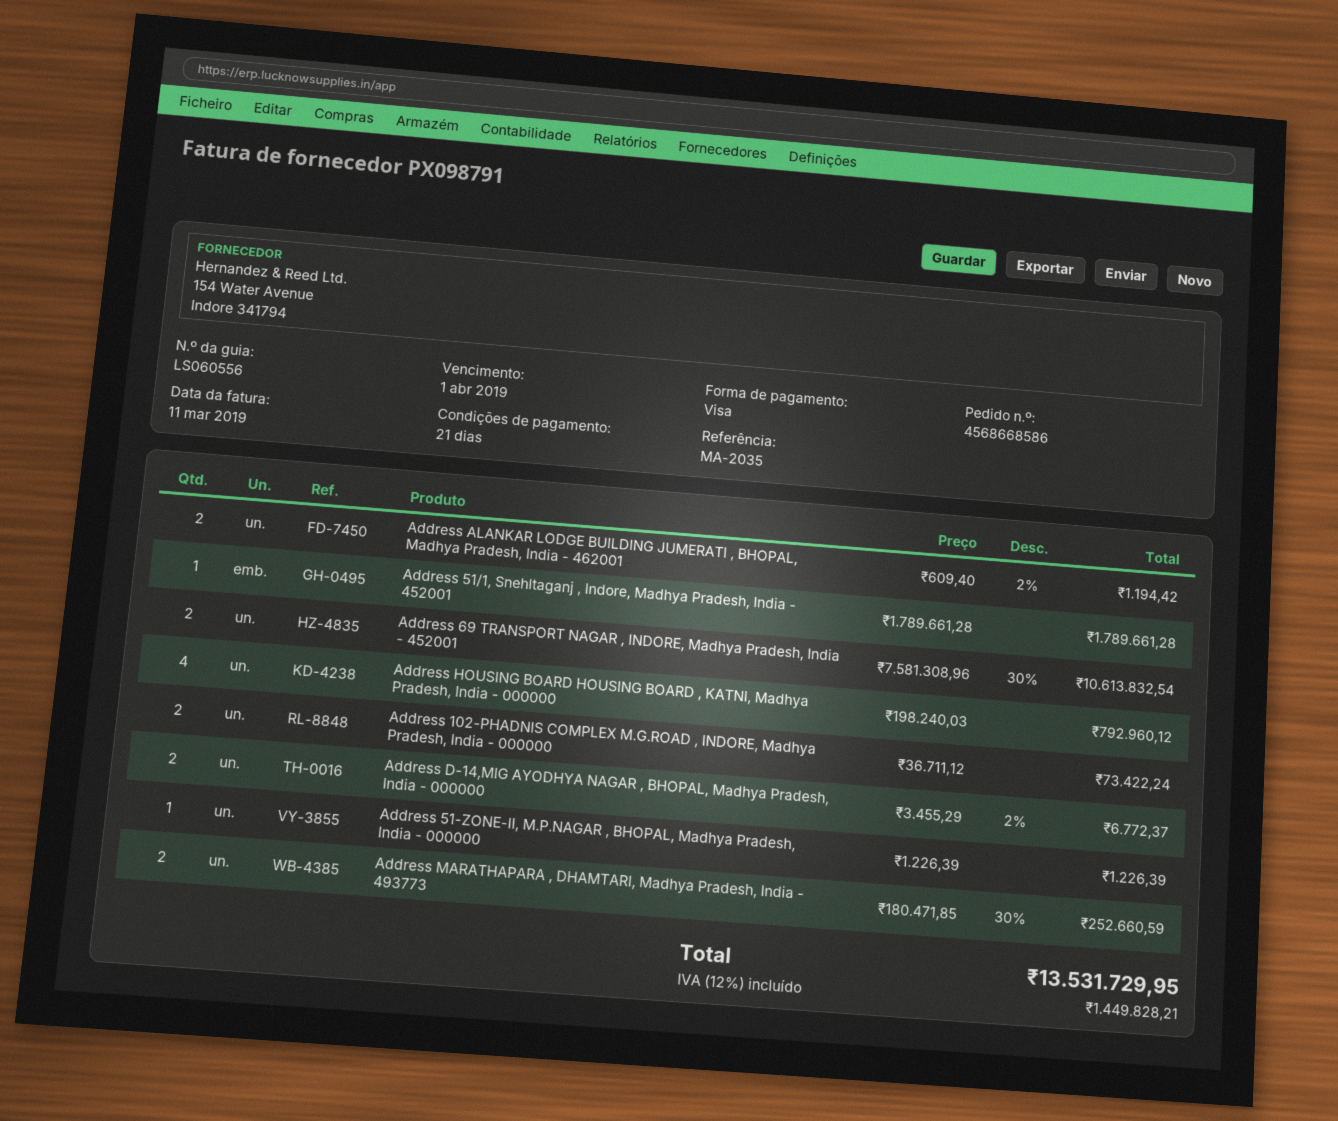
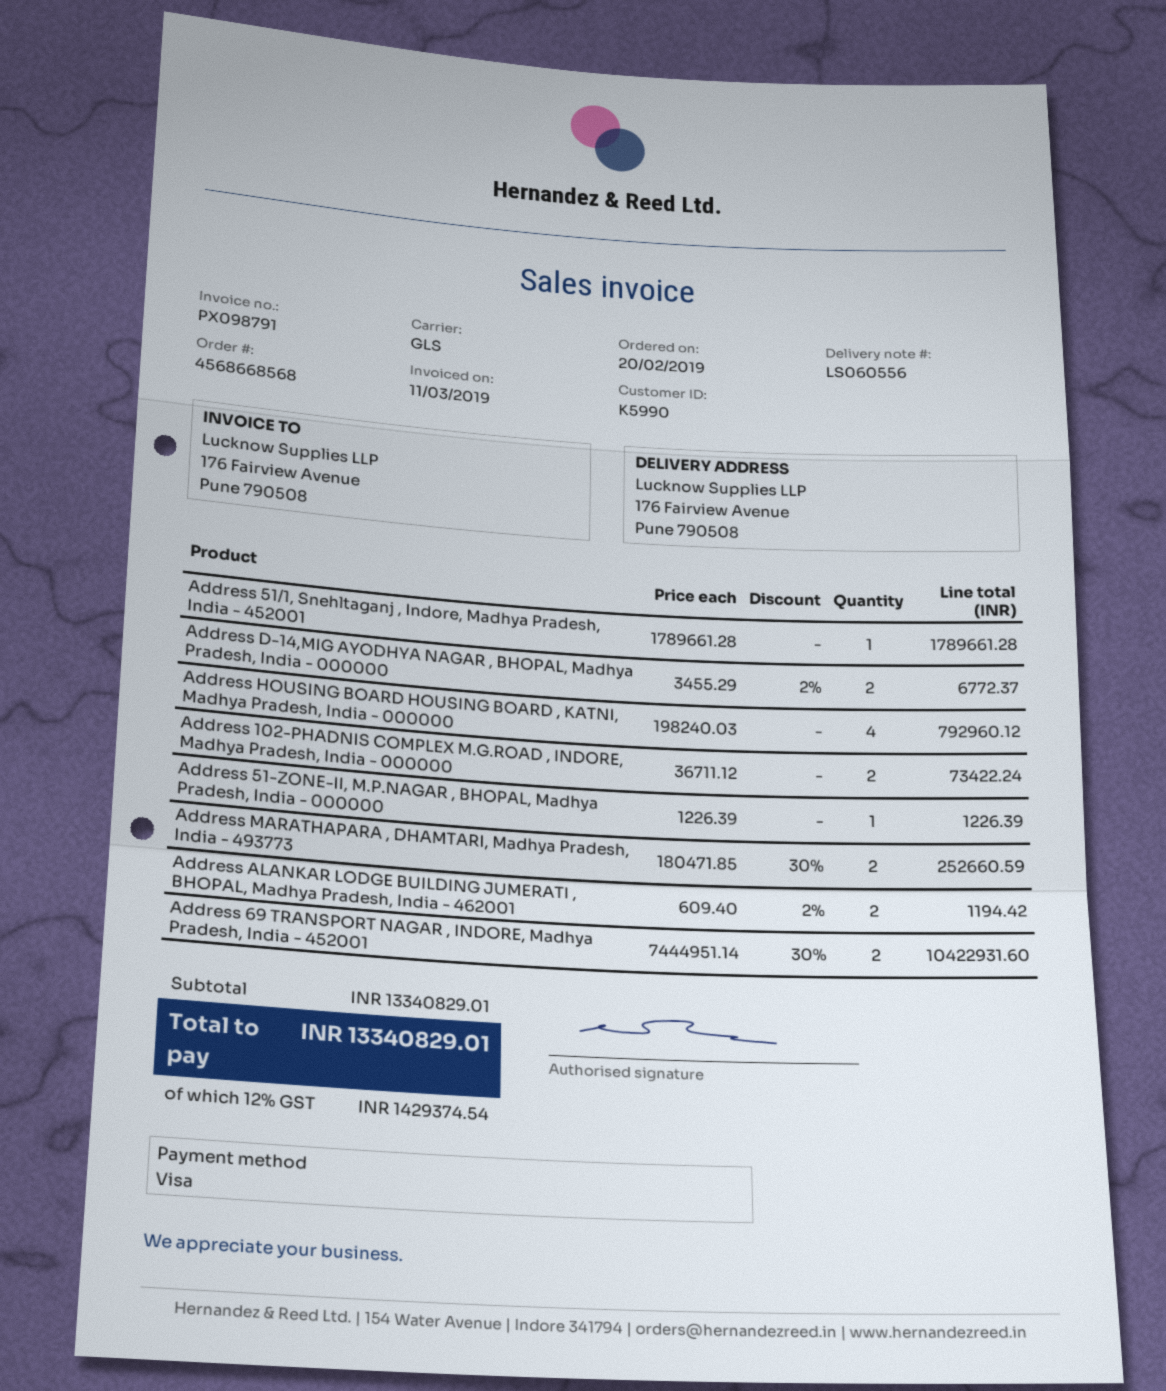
order number: 4568668586 -> 4568668568
Address 69 TRANSPORT NAGAR , INDORE, Madhya Pradesh, India - 452001: 2 x 7581308.96 - 30% = 10613832.54 -> 2 x 7444951.14 - 30% = 10422931.60
tax: 12% = 1449828.21 -> 12% = 1429374.54
total: 13531729.95 -> 13340829.01

